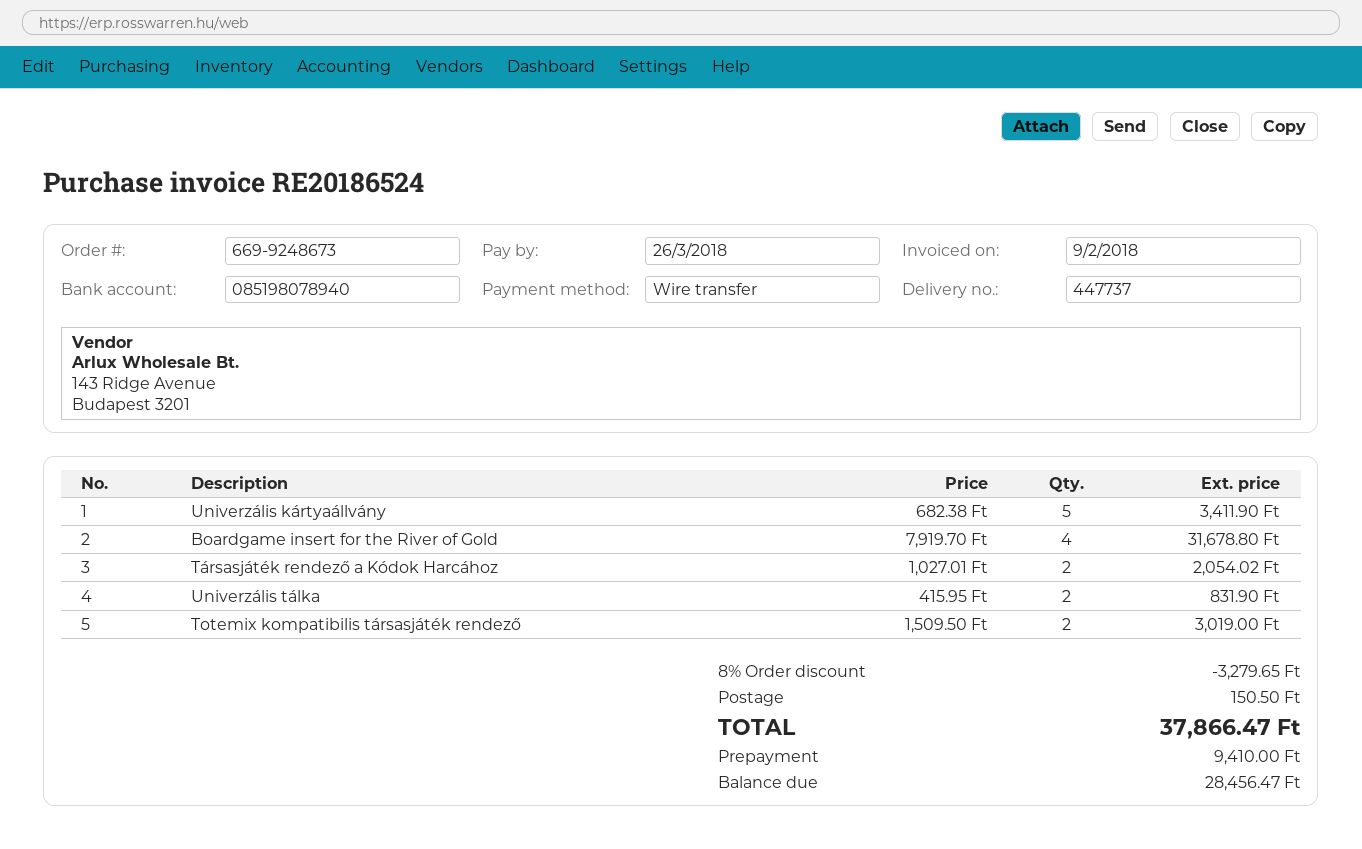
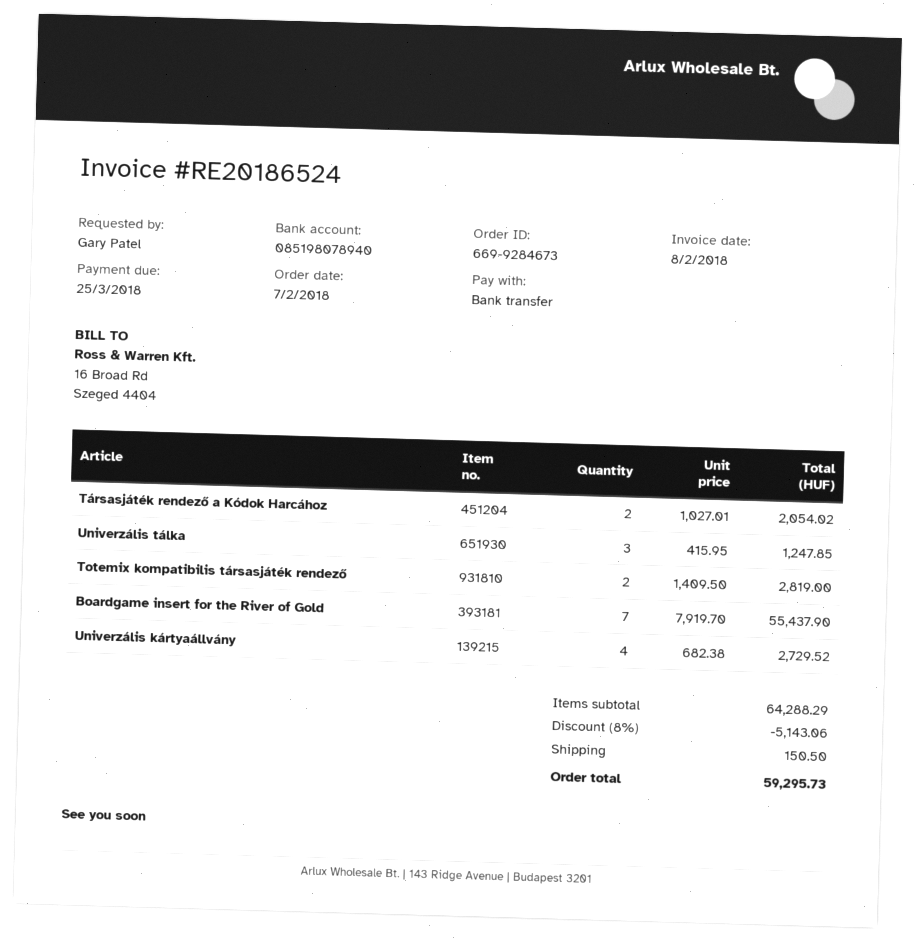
order number: 669-9248673 -> 669-9284673
invoice date: 2018-02-09 -> 2018-02-08
due date: 2018-03-26 -> 2018-03-25
Univerzális kártyaállvány: 5 x 682.38 = 3411.90 -> 4 x 682.38 = 2729.52
Boardgame insert for the River of Gold: 4 x 7919.70 = 31678.80 -> 7 x 7919.70 = 55437.90
Univerzális tálka: 2 x 415.95 = 831.90 -> 3 x 415.95 = 1247.85
Totemix kompatibilis társasjáték rendező: 2 x 1509.50 = 3019.00 -> 2 x 1409.50 = 2819.00
discount: 8% = 3279.65 -> 8% = 5143.06
total: 37866.47 -> 59295.73

